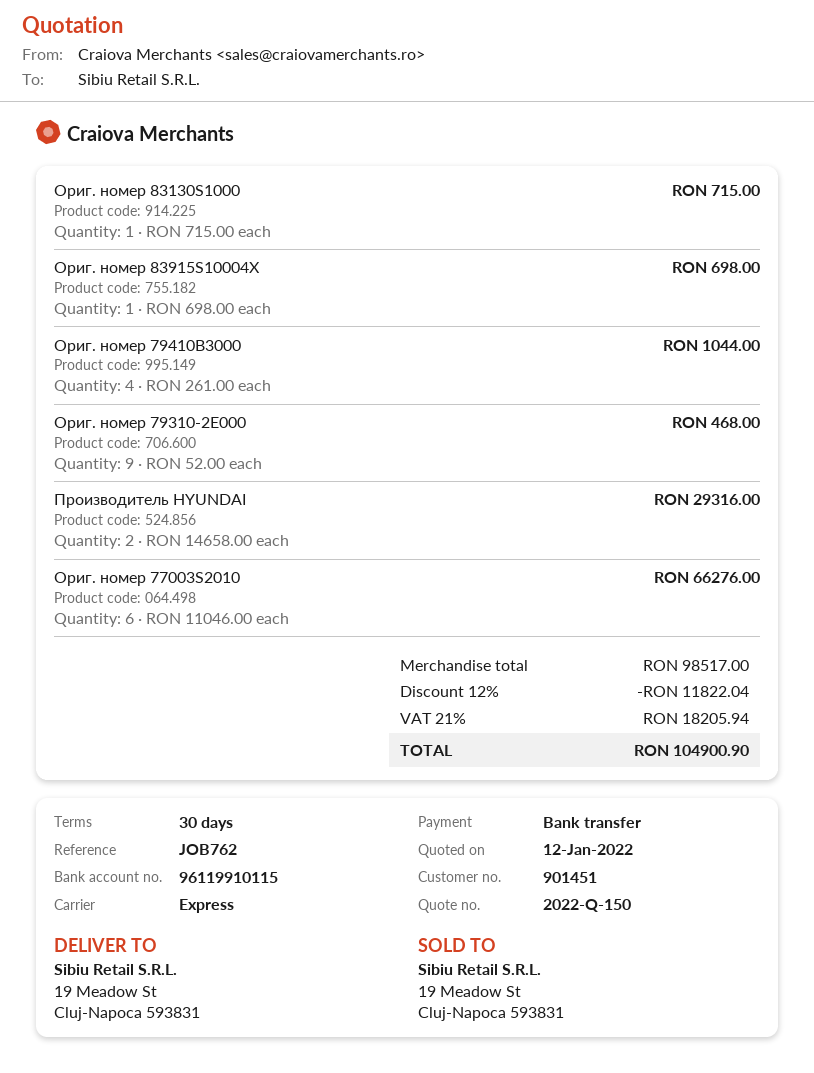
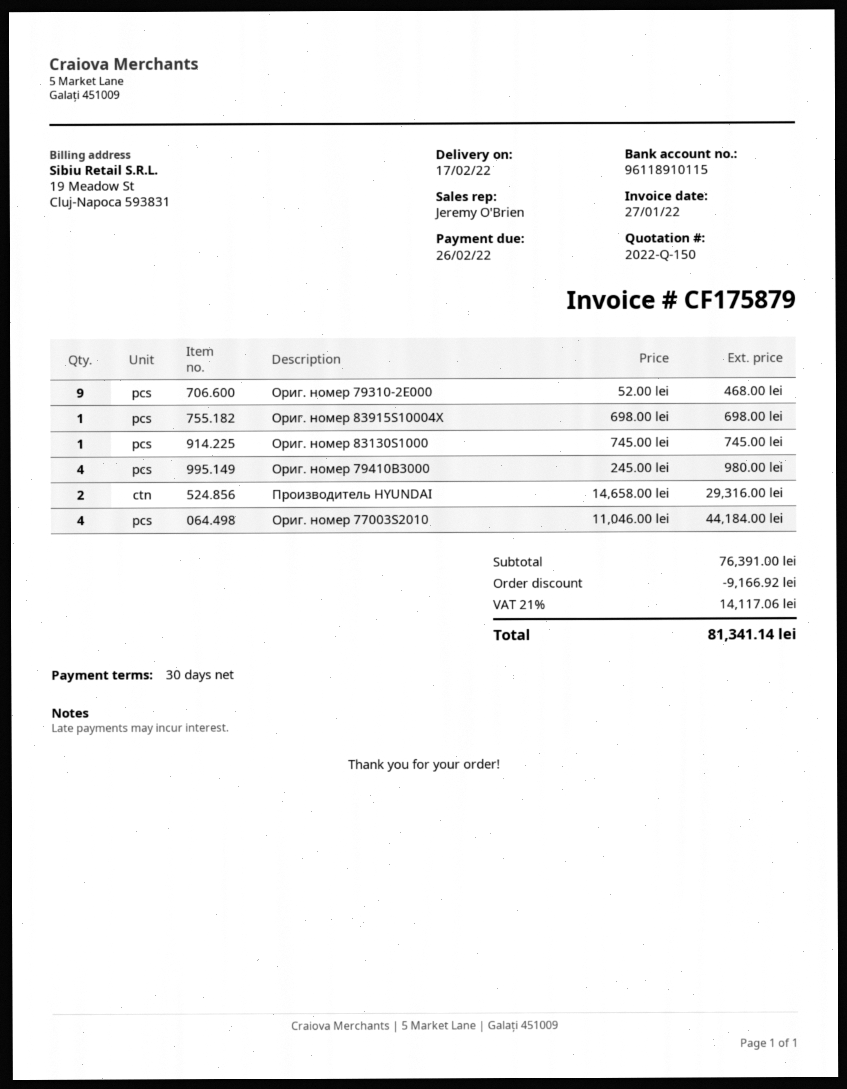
bank account: 96119910115 -> 96118910115
Ориг. номер 83130S1000: 1 x 715.00 = 715.00 -> 1 x 745.00 = 745.00
Ориг. номер 79410B3000: 4 x 261.00 = 1044.00 -> 4 x 245.00 = 980.00
Ориг. номер 77003S2010: 6 x 11046.00 = 66276.00 -> 4 x 11046.00 = 44184.00
subtotal: 98517.00 -> 76391.00
discount: 11822.04 -> 9166.92
tax: 21% = 18205.94 -> 21% = 14117.06
total: 104900.90 -> 81341.14

